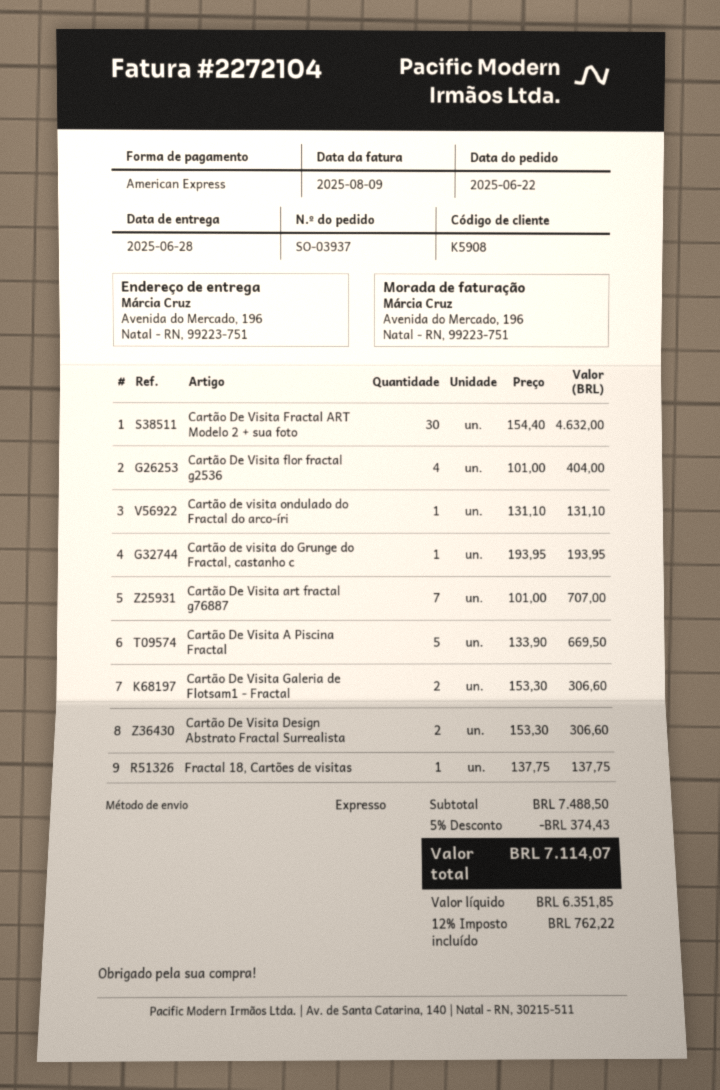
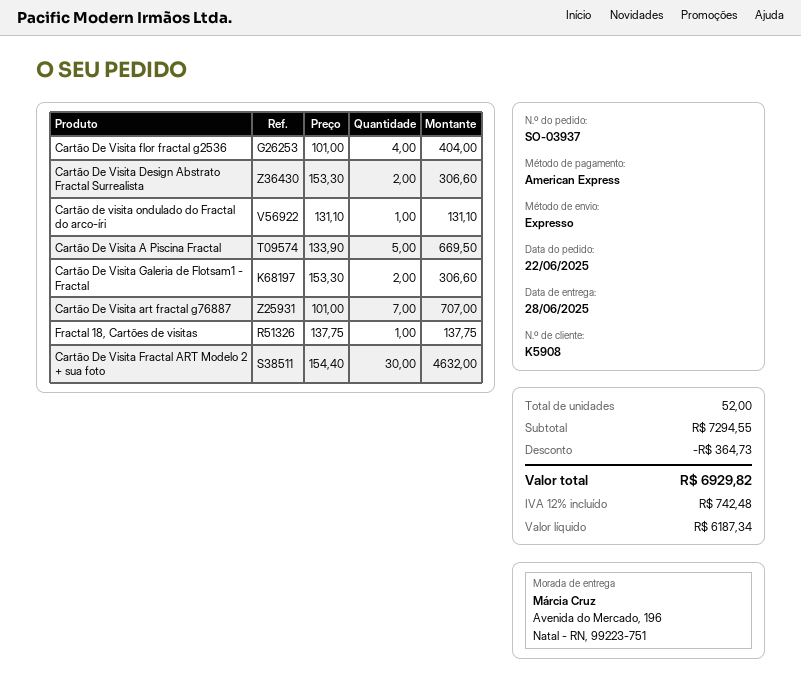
Cartão de visita do Grunge do Fractal, castanho c: 1 x 193.95 = 193.95 -> none
subtotal: 7488.50 -> 7294.55
discount: 374.43 -> 364.73
net: 6351.85 -> 6187.34
tax: 12% = 762.22 -> 12% = 742.48
total: 7114.07 -> 6929.82

